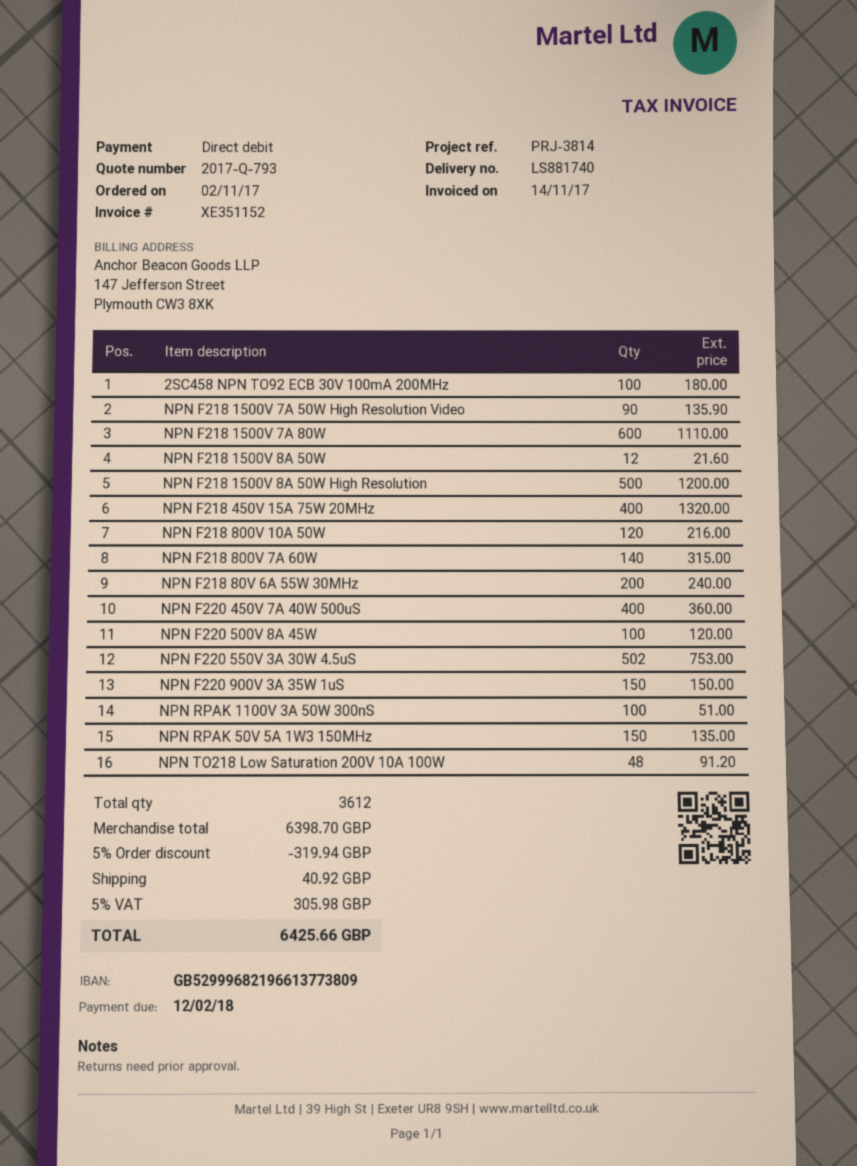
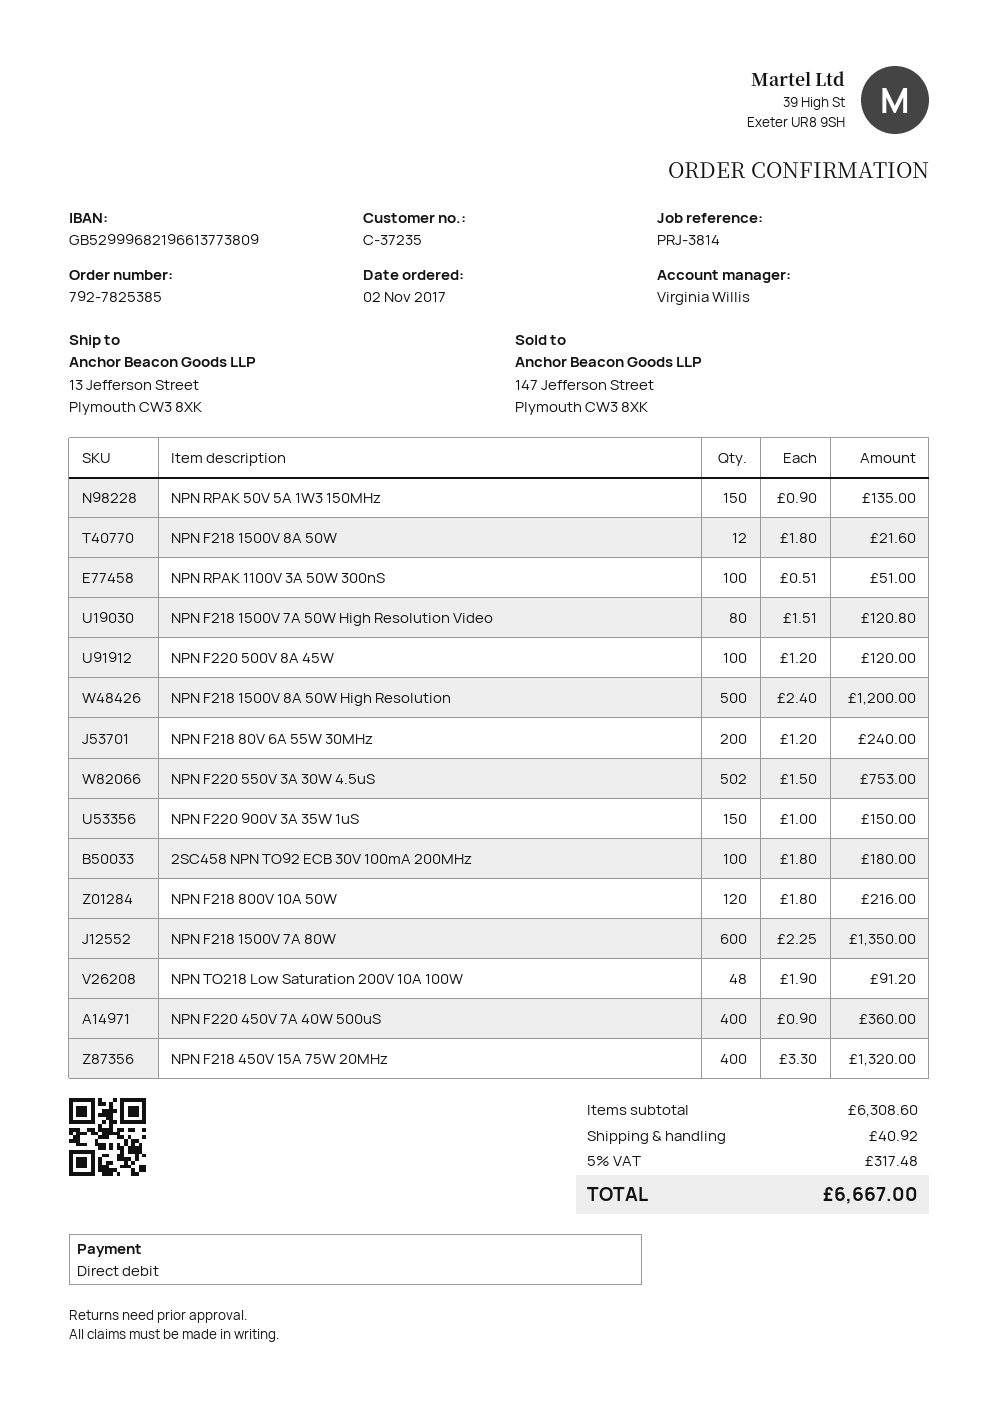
NPN F218 1500V 7A 50W High Resolution Video: 90 for 135.90 -> 80 for 120.80
NPN F218 1500V 7A 80W: 600 for 1110.00 -> 600 for 1350.00
NPN F218 800V 7A 60W: 140 for 315.00 -> none
subtotal: 6398.70 -> 6308.60
discount: 5% = 319.94 -> none
tax: 5% = 305.98 -> 5% = 317.48
total: 6425.66 -> 6667.00

